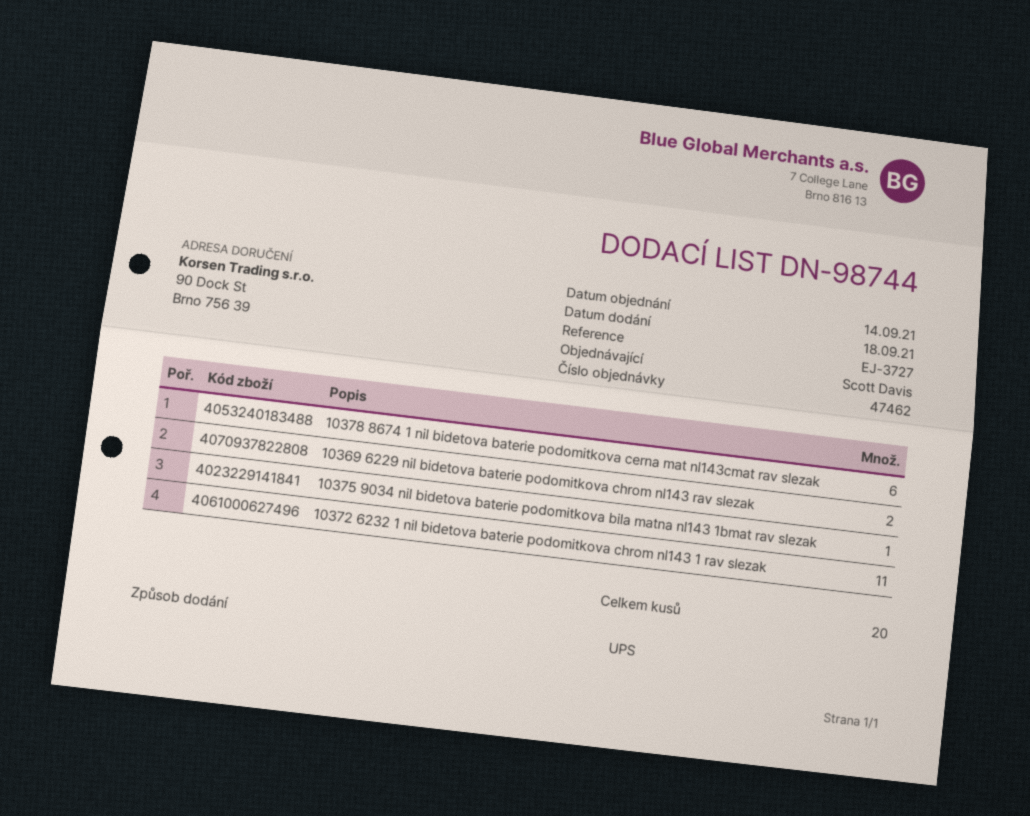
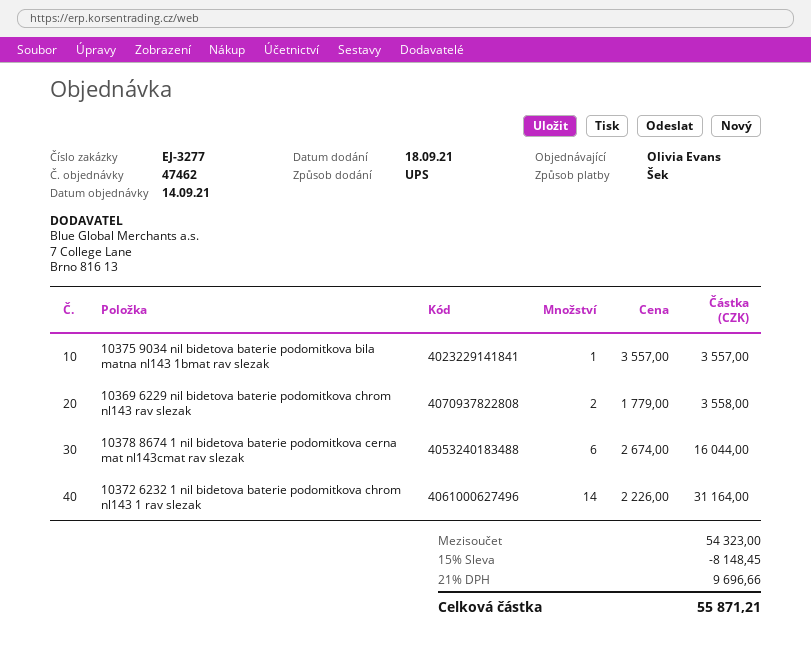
reference: EJ-3727 -> EJ-3277
ordered by: Scott Davis -> Olivia Evans
10372 6232 1 nil bidetova baterie podomitkova chrom nl143 1 rav slezak: 11 -> 14

